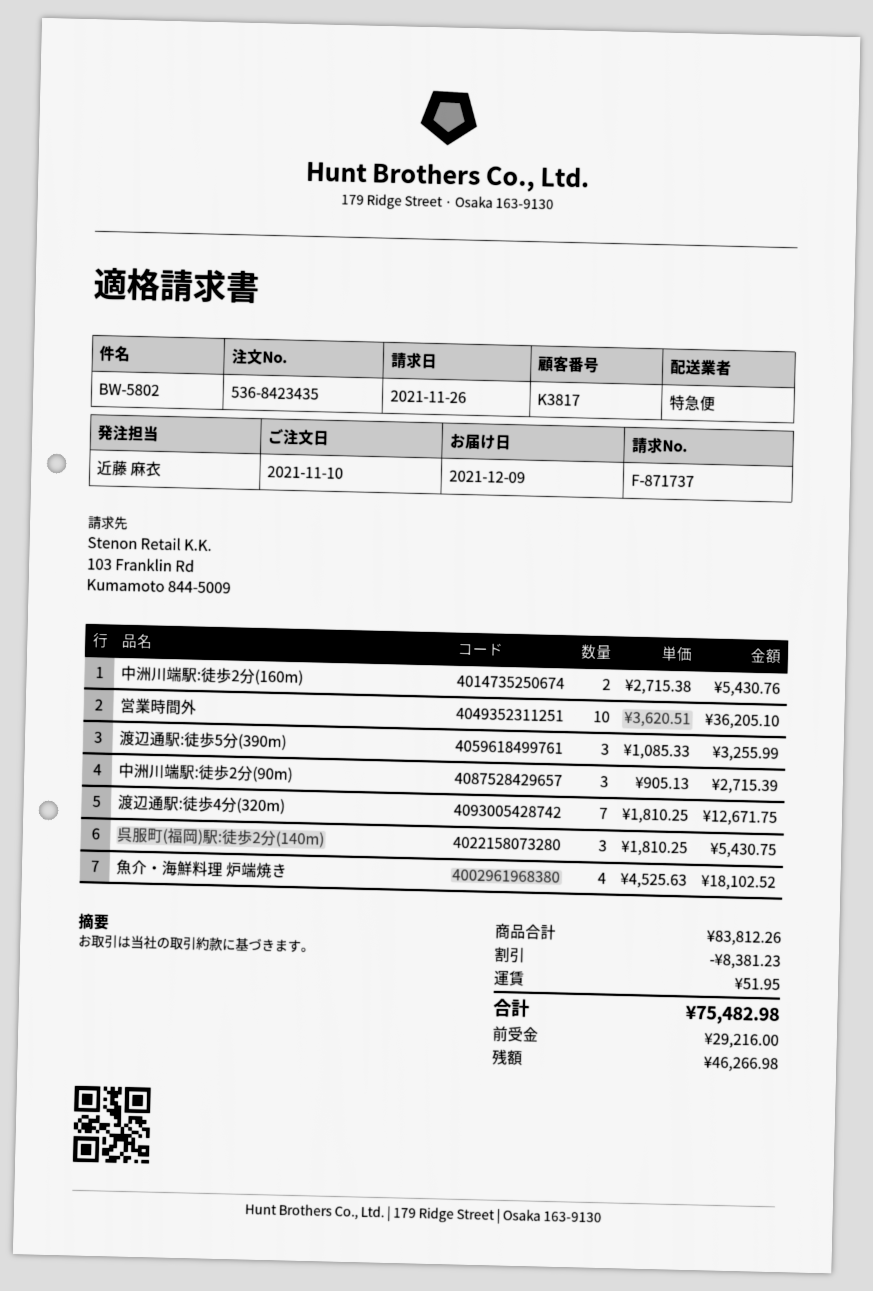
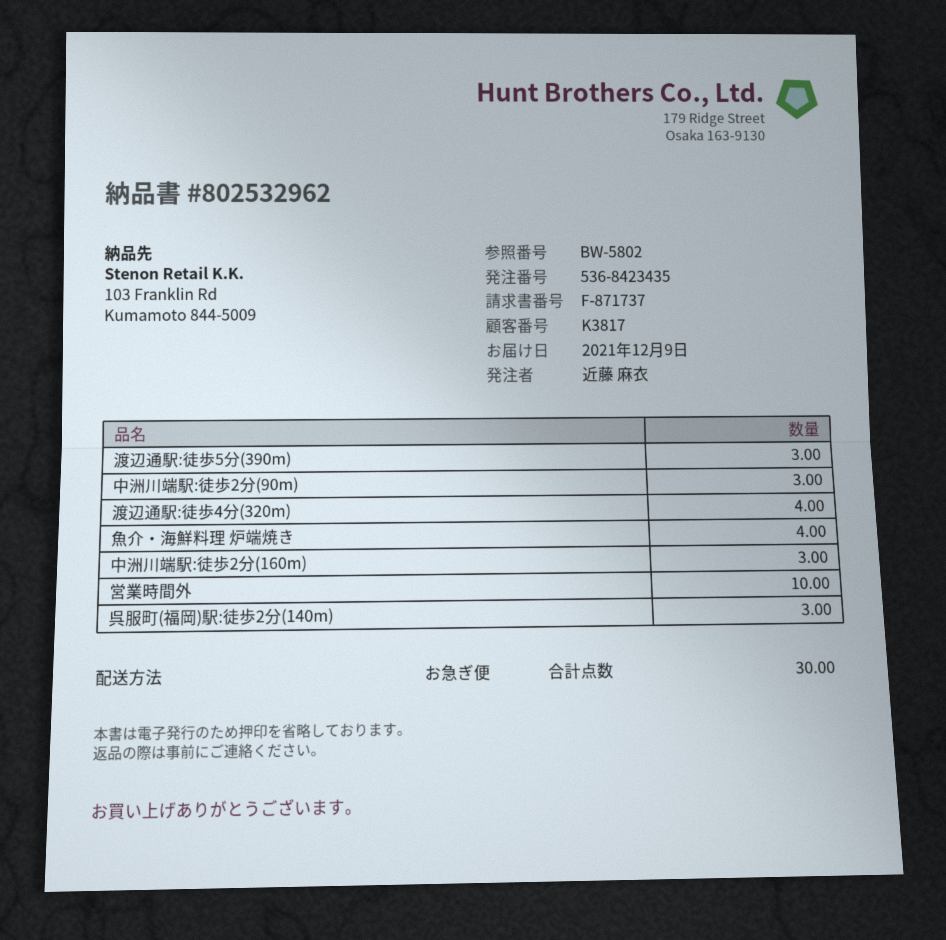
中洲川端駅:徒歩2分(160m): 2 -> 3
渡辺通駅:徒歩4分(320m): 7 -> 4

